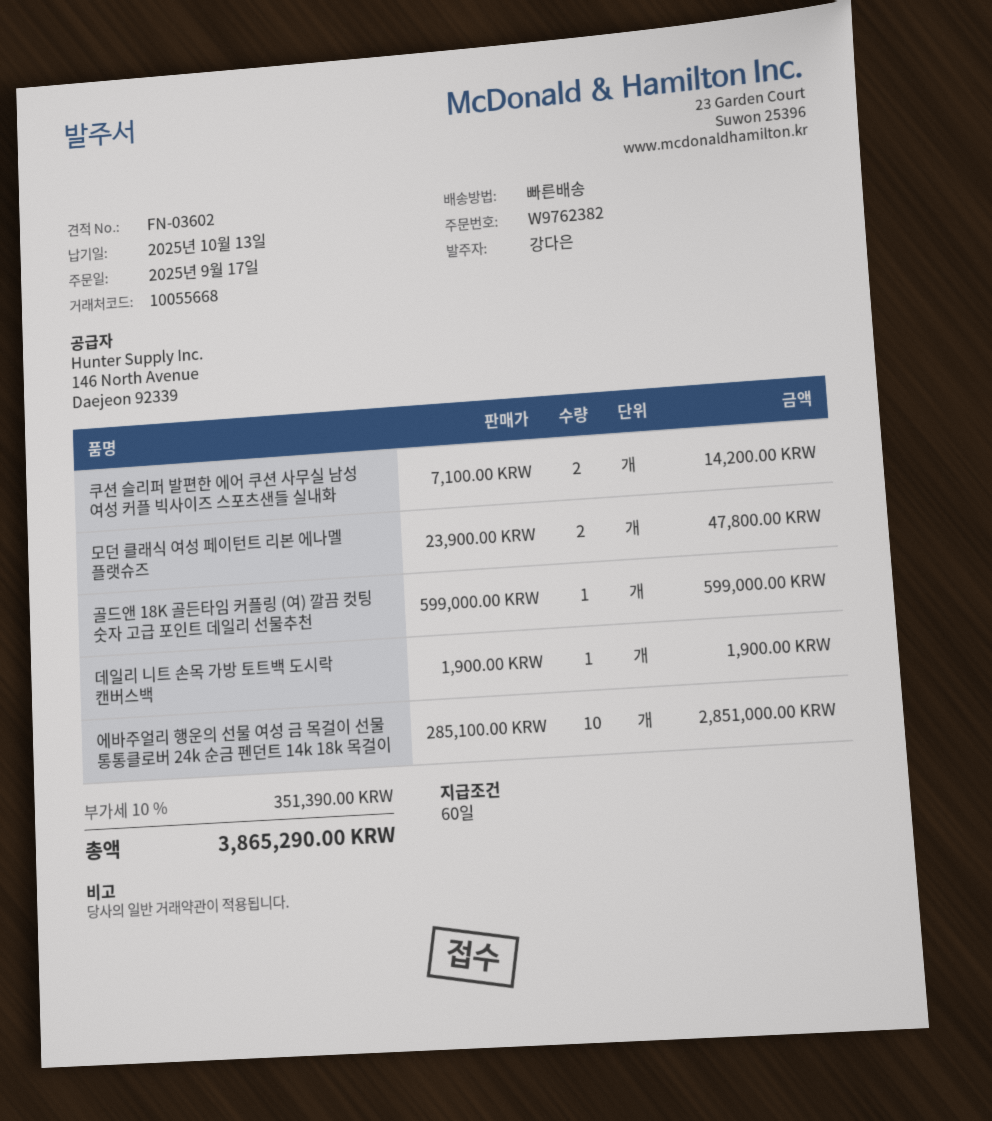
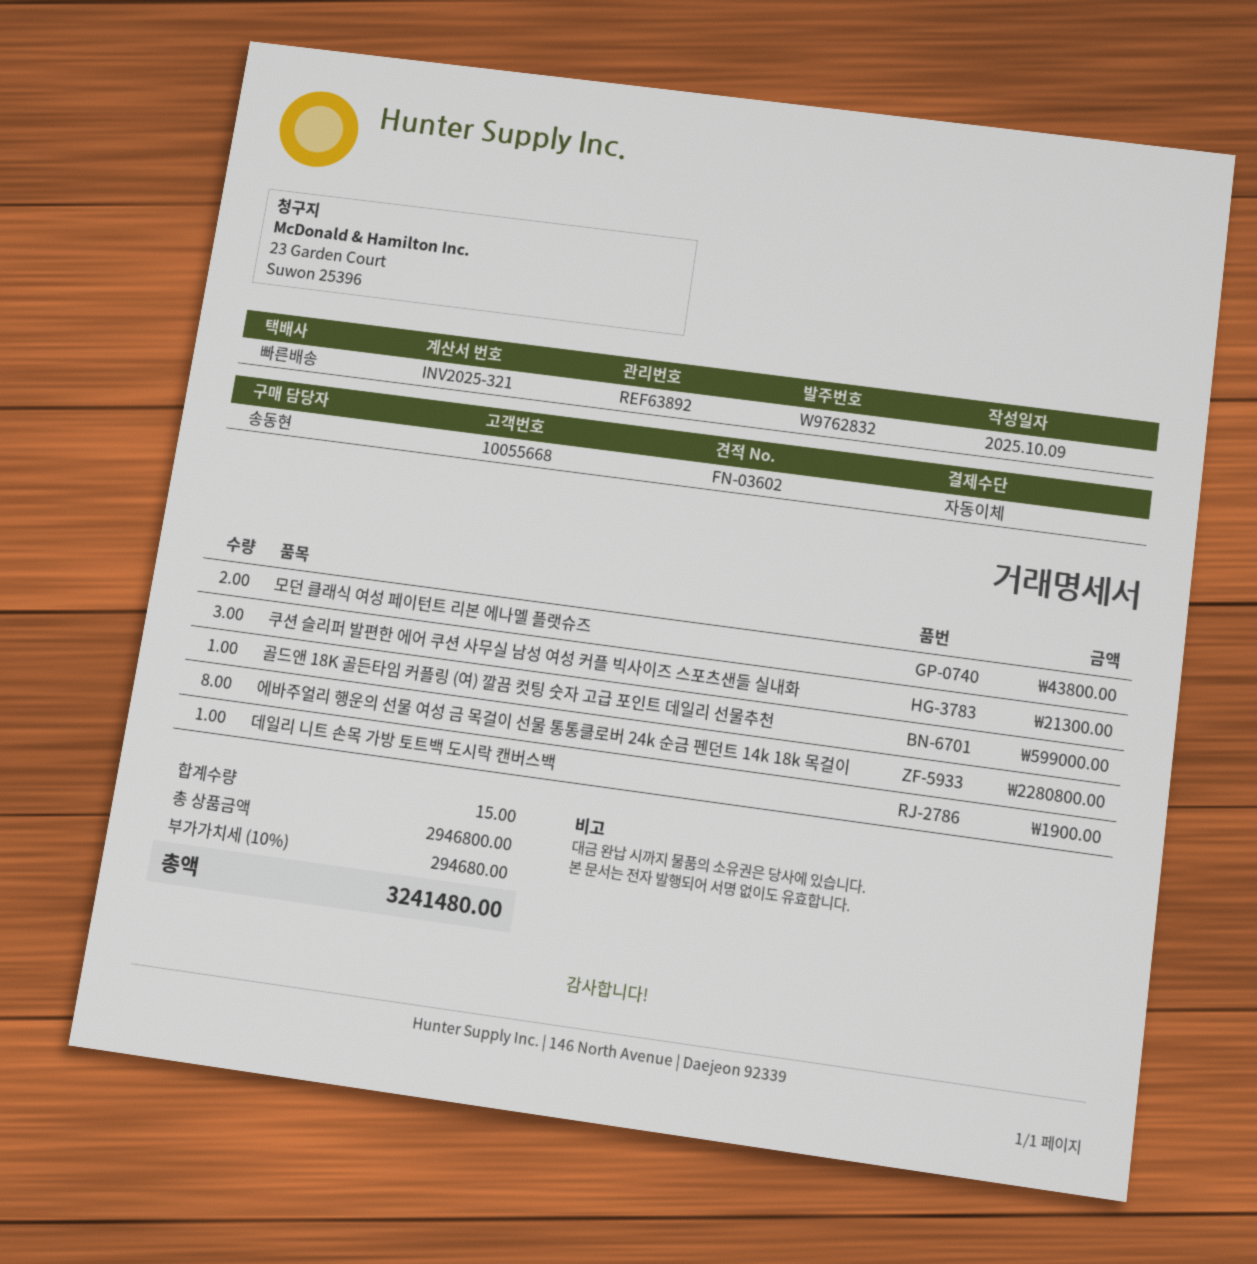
order number: W9762382 -> W9762832
ordered by: 강다은 -> 송동현
쿠션 슬리퍼 발편한 에어 쿠션 사무실 남성 여성 커플 빅사이즈 스포츠샌들 실내화: 2 for 14200.00 -> 3 for 21300.00
모던 클래식 여성 페이턴트 리본 에나멜 플랫슈즈: 2 for 47800.00 -> 2 for 43800.00
에바주얼리 행운의 선물 여성 금 목걸이 선물 통통클로버 24k 순금 펜던트 14k 18k 목걸이: 10 for 2851000.00 -> 8 for 2280800.00
tax: 10% = 351390.00 -> 10% = 294680.00
total: 3865290.00 -> 3241480.00

